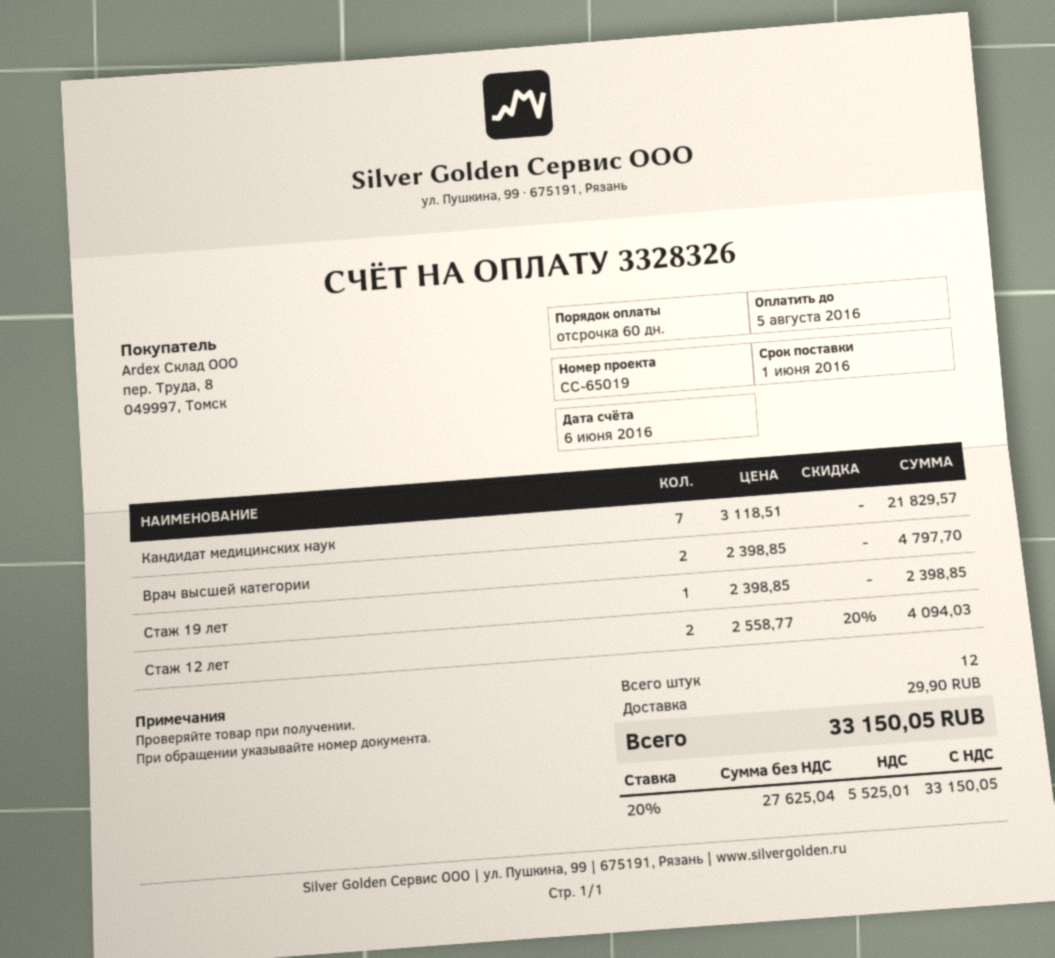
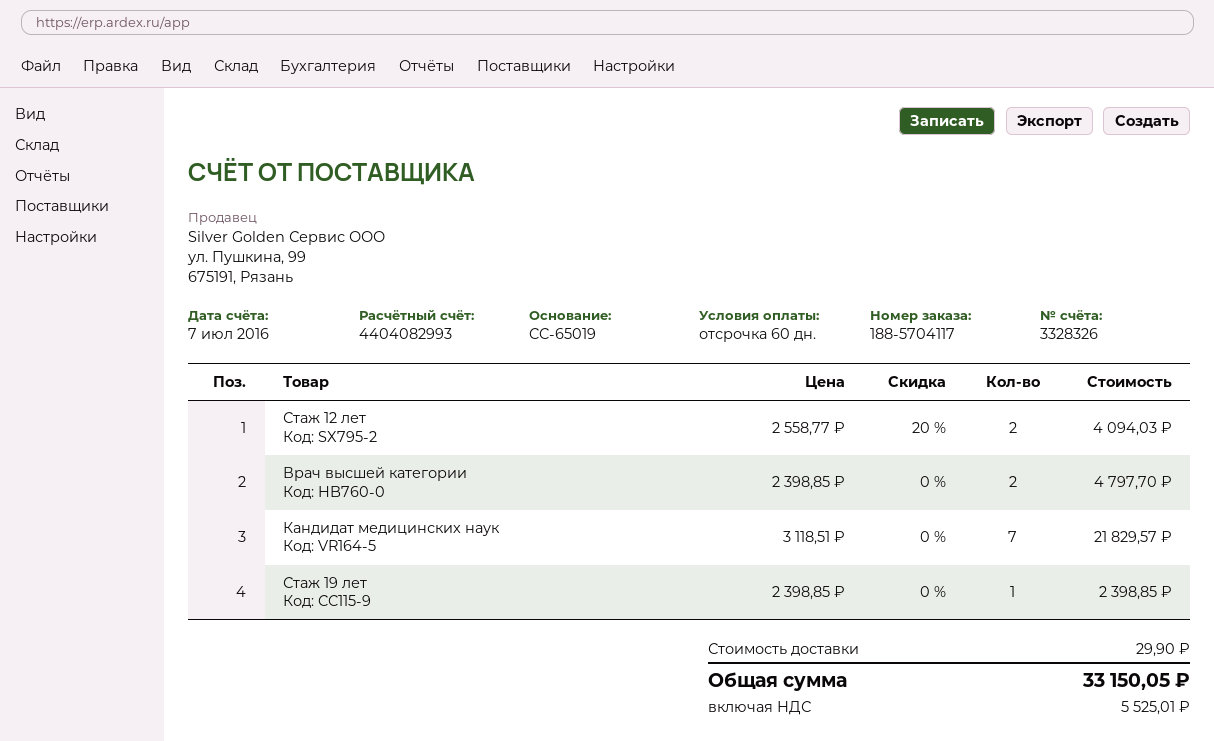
invoice date: 2016-06-06 -> 2016-07-07

